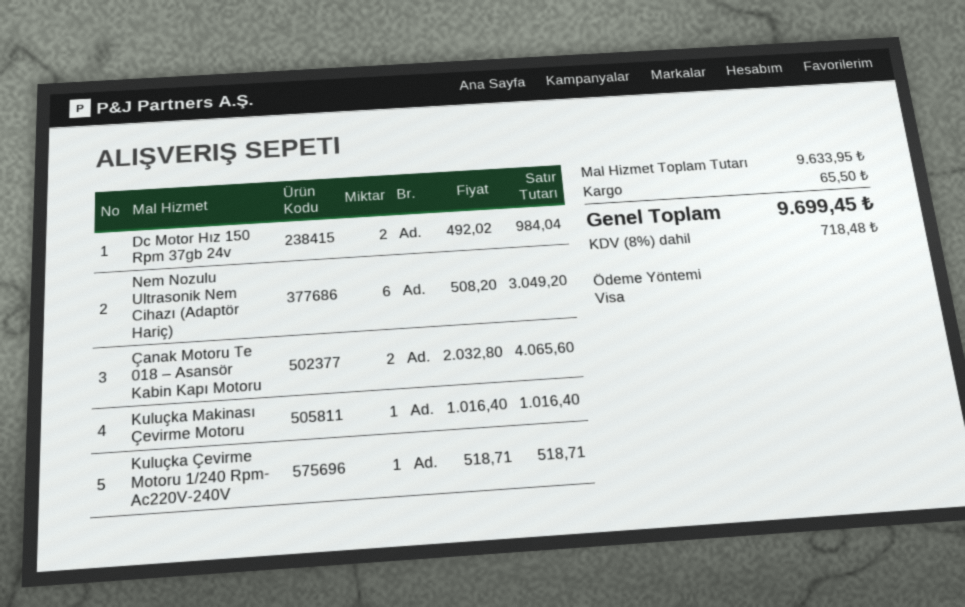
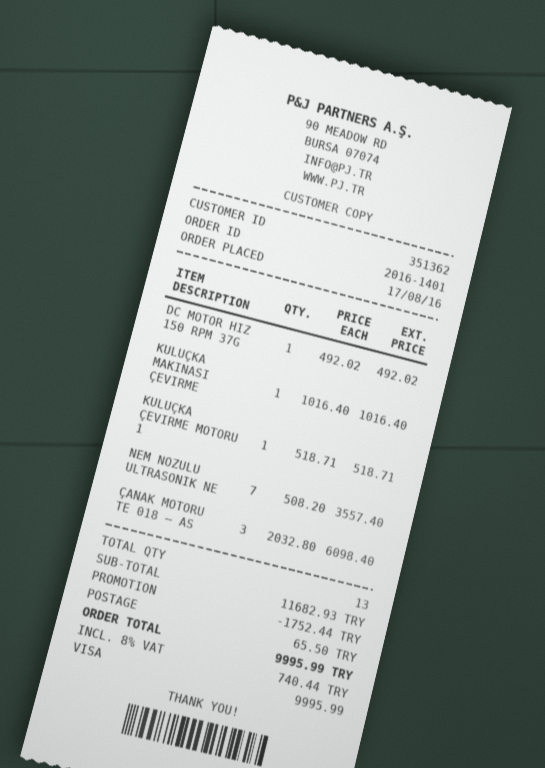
Dc Motor Hız 150 Rpm 37gb 24v: 2 x 492.02 = 984.04 -> 1 x 492.02 = 492.02
Nem Nozulu Ultrasonik Nem Cihazı (Adaptör Hariç): 6 x 508.20 = 3049.20 -> 7 x 508.20 = 3557.40
Çanak Motoru Te 018 – Asansör Kabin Kapı Motoru: 2 x 2032.80 = 4065.60 -> 3 x 2032.80 = 6098.40
subtotal: 9633.95 -> 11682.93
discount: none -> 1752.44
tax: 8% = 718.48 -> 8% = 740.44
total: 9699.45 -> 9995.99

